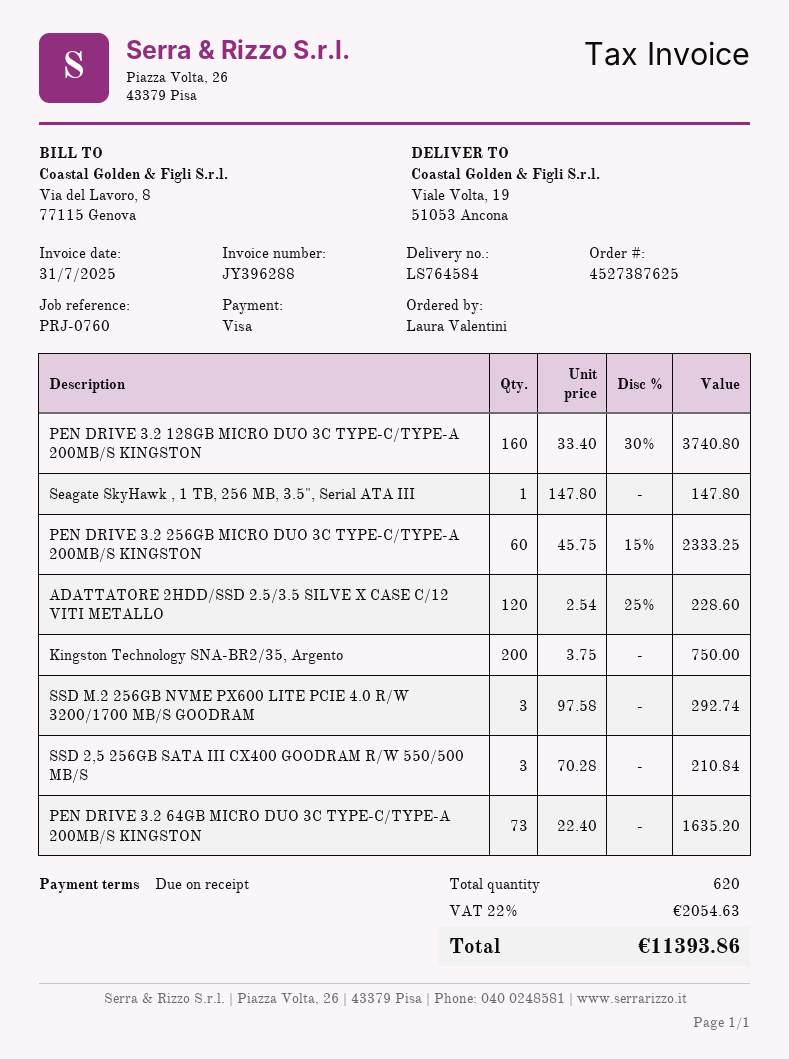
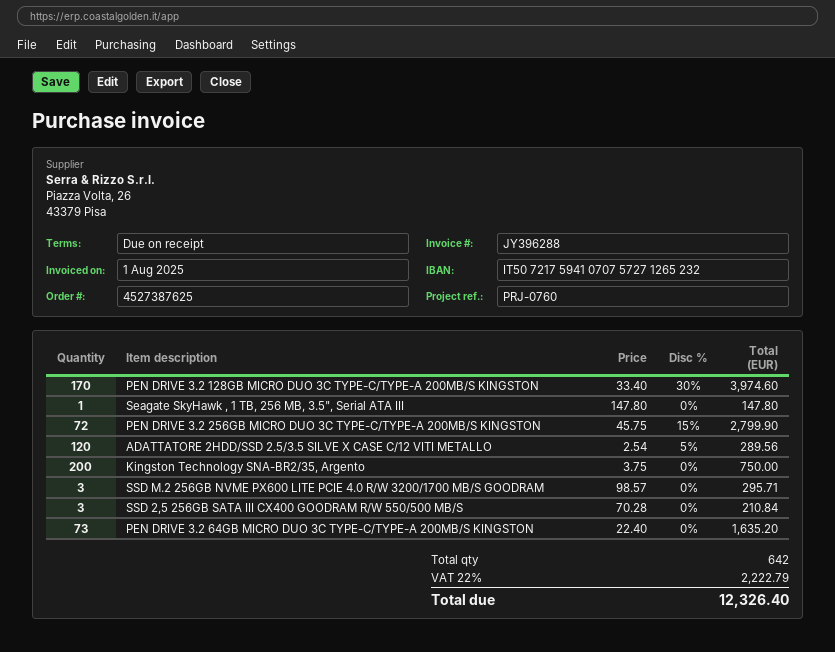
invoice date: 2025-07-31 -> 2025-08-01
PEN DRIVE 3.2 128GB MICRO DUO 3C TYPE-C/TYPE-A 200MB/S KINGSTON: 160 x 33.40 - 30% = 3740.80 -> 170 x 33.40 - 30% = 3974.60
PEN DRIVE 3.2 256GB MICRO DUO 3C TYPE-C/TYPE-A 200MB/S KINGSTON: 60 x 45.75 - 15% = 2333.25 -> 72 x 45.75 - 15% = 2799.90
ADATTATORE 2HDD/SSD 2.5/3.5 SILVE X CASE C/12 VITI METALLO: 120 x 2.54 - 25% = 228.60 -> 120 x 2.54 - 5% = 289.56
SSD M.2 256GB NVME PX600 LITE PCIE 4.0 R/W 3200/1700 MB/S GOODRAM: 3 x 97.58 = 292.74 -> 3 x 98.57 = 295.71
total quantity: 620 -> 642
tax: 22% = 2054.63 -> 22% = 2222.79
total: 11393.86 -> 12326.40

